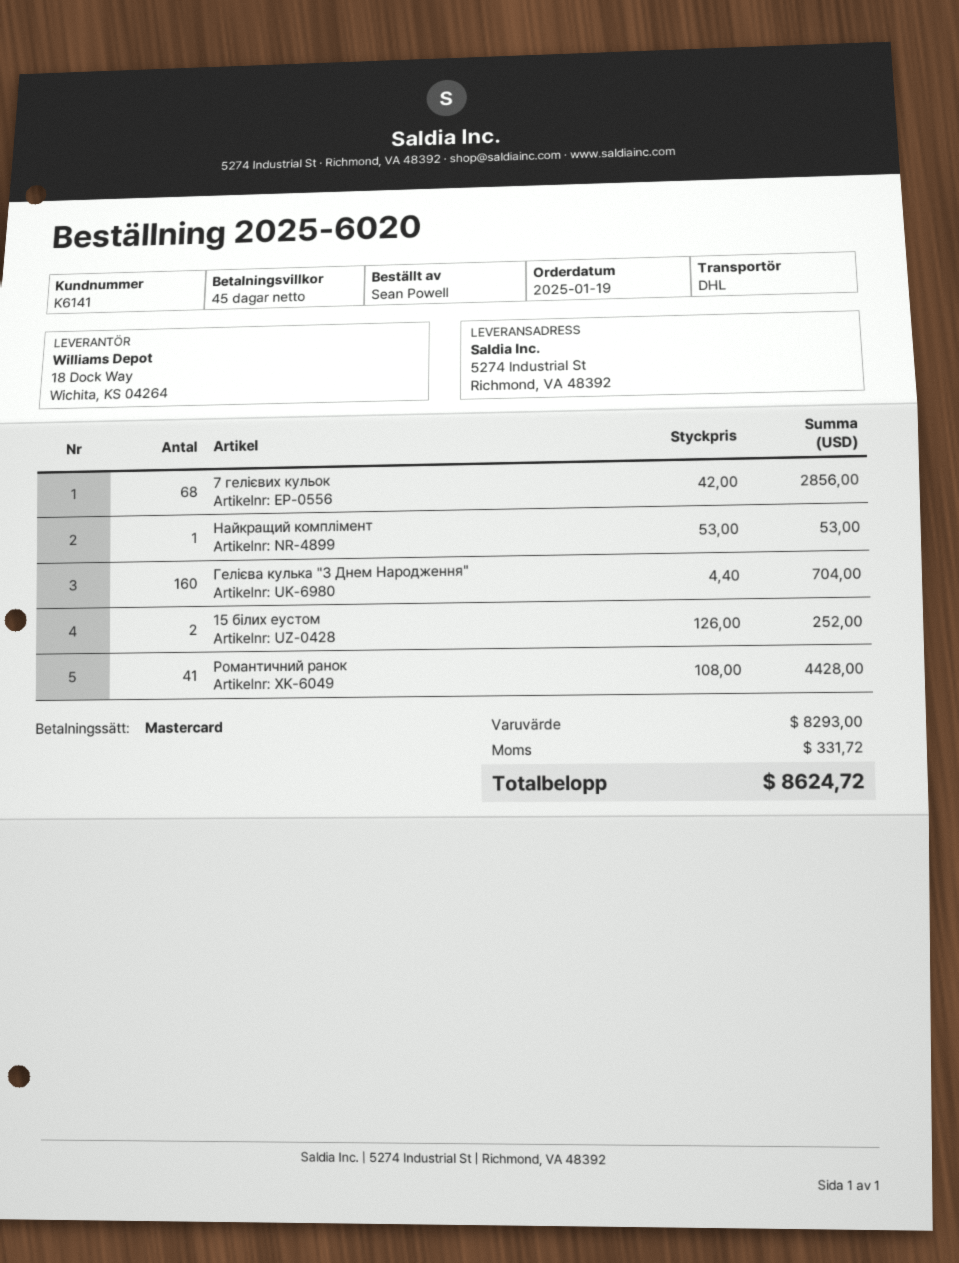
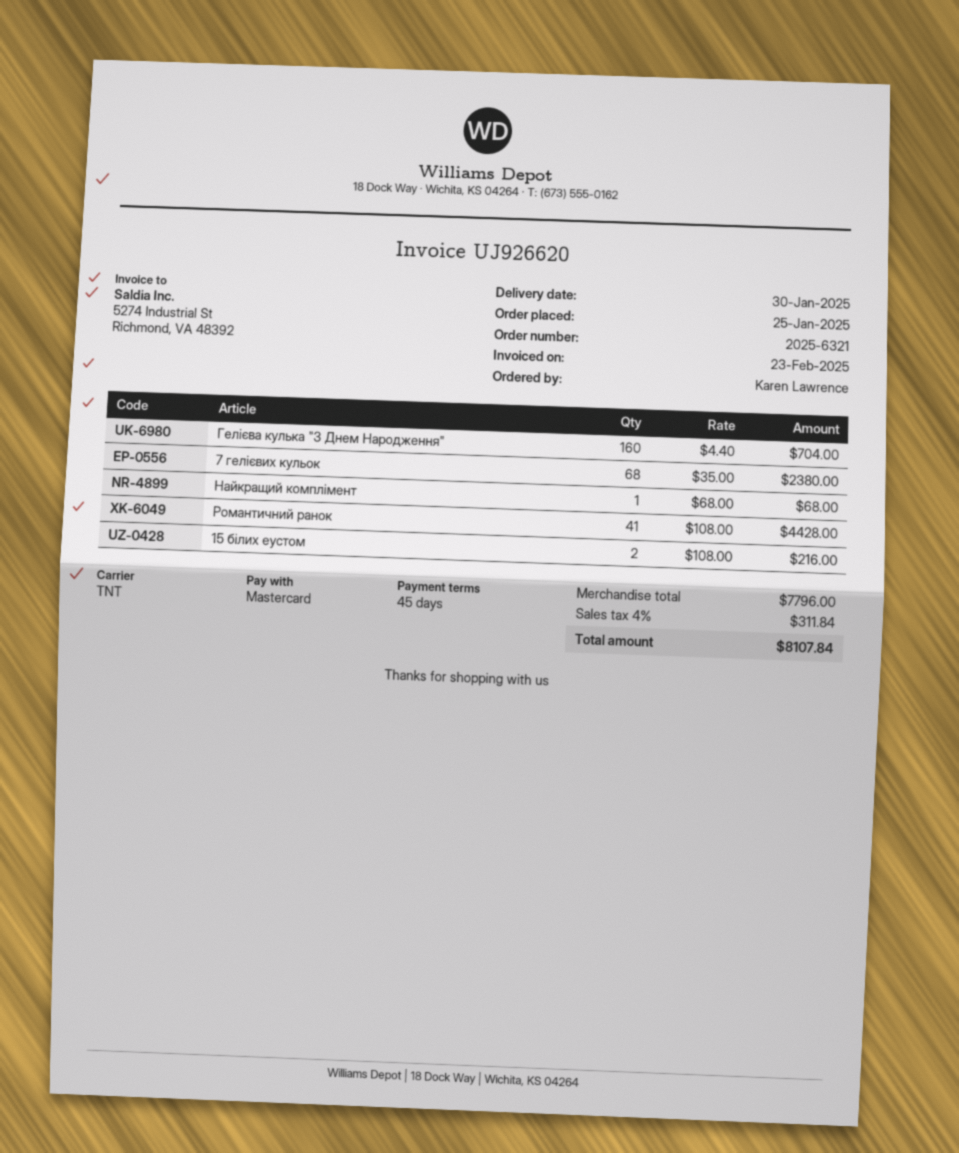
order number: 2025-6020 -> 2025-6321
order date: 2025-01-19 -> 2025-01-25
ordered by: Sean Powell -> Karen Lawrence
shipping method: DHL -> TNT
7 гелієвих кульок: 68 x 42.00 = 2856.00 -> 68 x 35.00 = 2380.00
Найкращий комплімент: 1 x 53.00 = 53.00 -> 1 x 68.00 = 68.00
15 білих еустом: 2 x 126.00 = 252.00 -> 2 x 108.00 = 216.00
subtotal: 8293.00 -> 7796.00
tax: 331.72 -> 311.84
total: 8624.72 -> 8107.84

